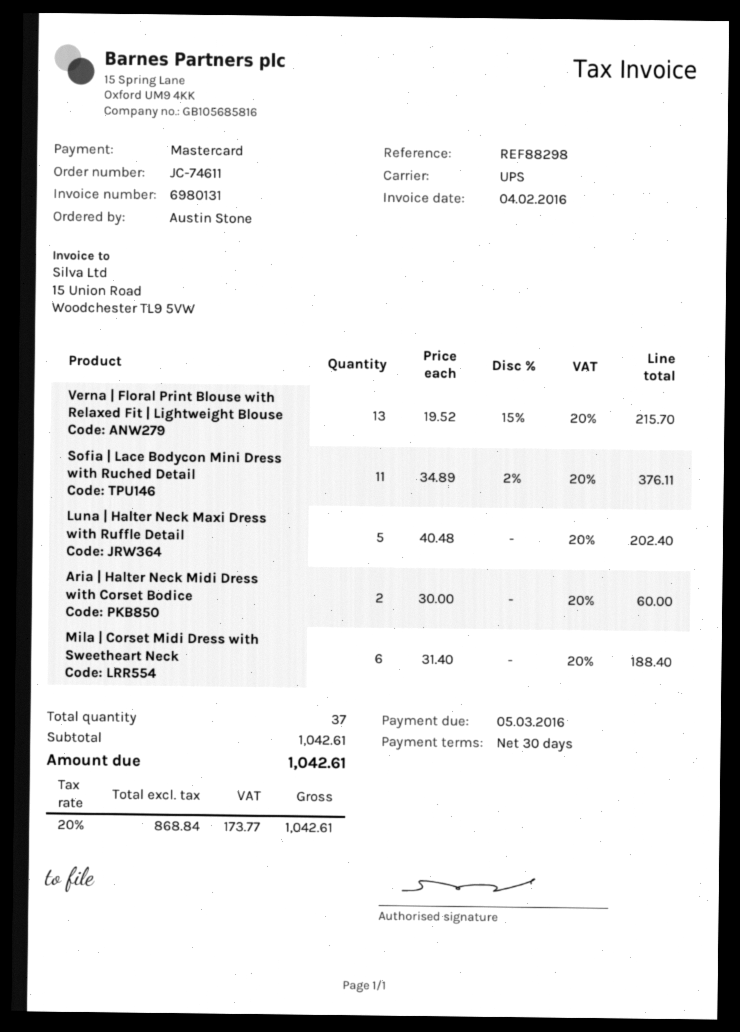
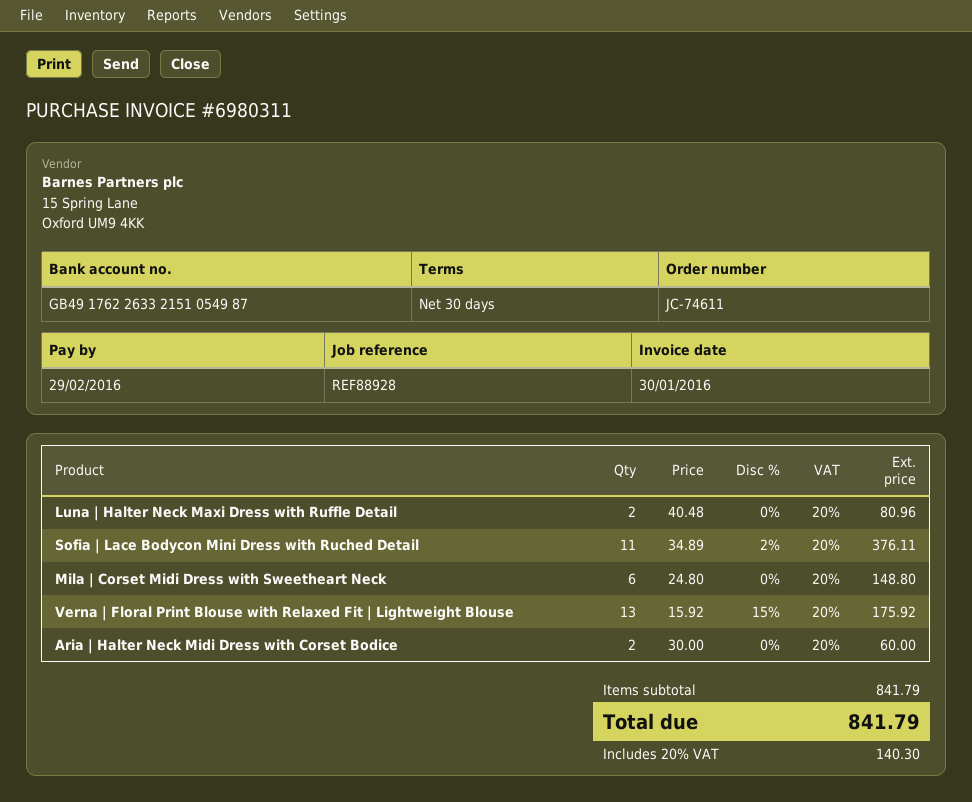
invoice number: 6980131 -> 6980311
invoice date: 2016-02-04 -> 2016-01-30
due date: 2016-03-05 -> 2016-02-29
reference: REF88298 -> REF88928
Verna | Floral Print Blouse with Relaxed Fit | Lightweight Blouse: 13 x 19.52 - 15% = 215.70 -> 13 x 15.92 - 15% = 175.92
Luna | Halter Neck Maxi Dress with Ruffle Detail: 5 x 40.48 = 202.40 -> 2 x 40.48 = 80.96
Mila | Corset Midi Dress with Sweetheart Neck: 6 x 31.40 = 188.40 -> 6 x 24.80 = 148.80
subtotal: 1042.61 -> 841.79
tax: 20% = 173.77 -> 20% = 140.30
total: 1042.61 -> 841.79

